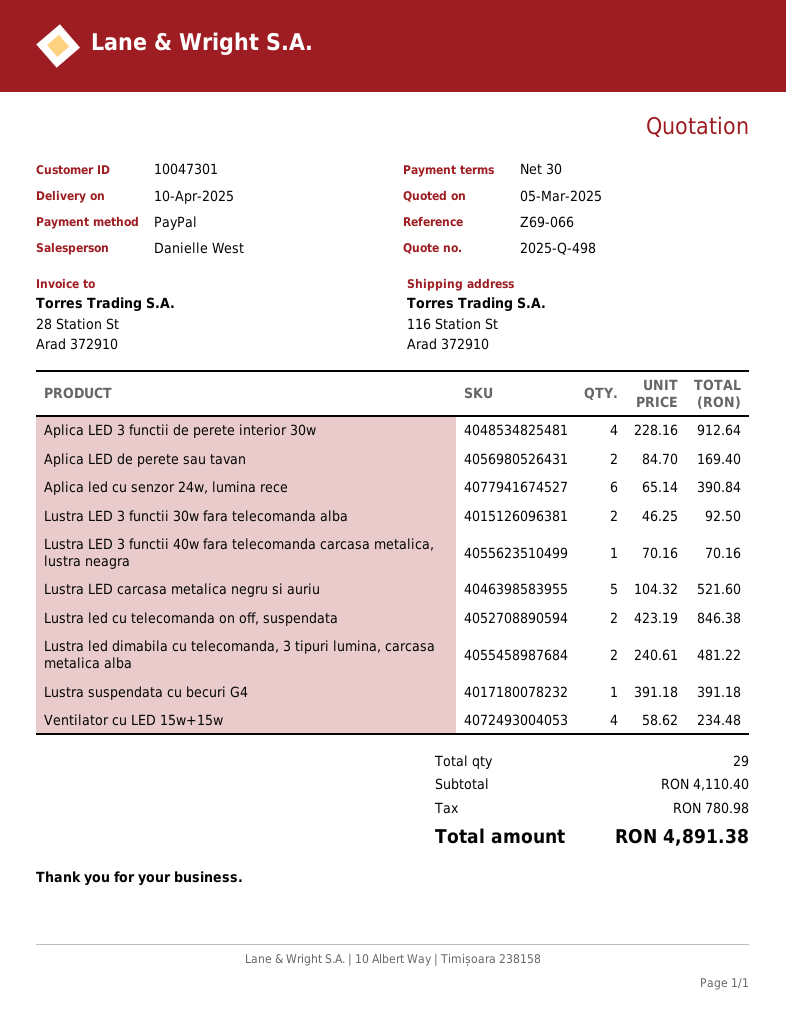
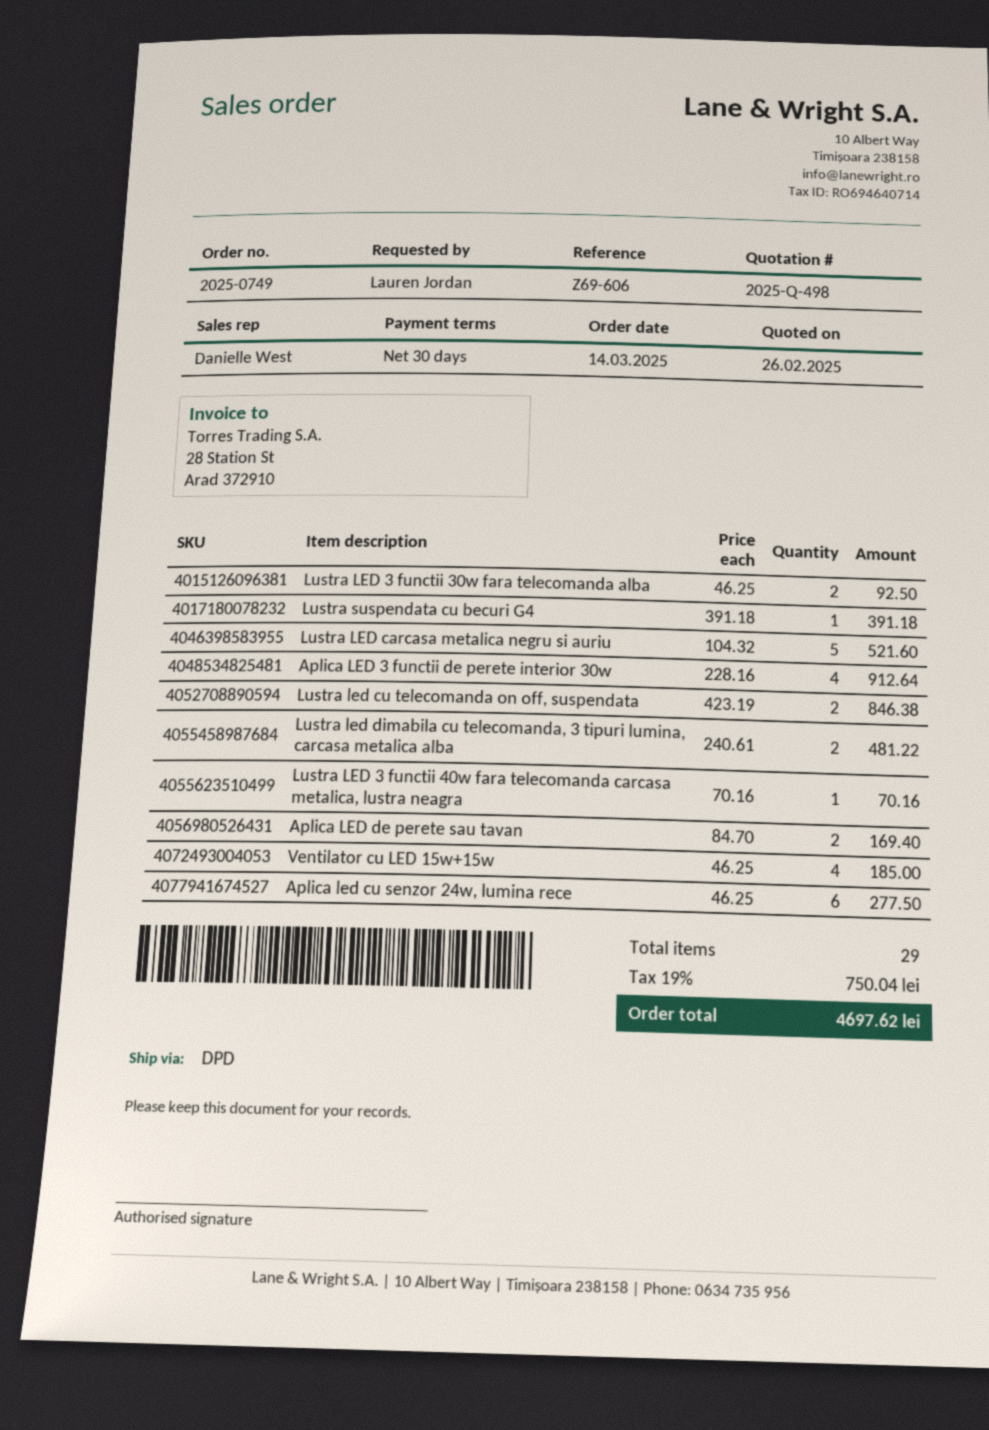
quote date: 2025-03-05 -> 2025-02-26
reference: Z69-066 -> Z69-606
Aplica led cu senzor 24w, lumina rece: 6 x 65.14 = 390.84 -> 6 x 46.25 = 277.50
Ventilator cu LED 15w+15w: 4 x 58.62 = 234.48 -> 4 x 46.25 = 185.00
tax: 780.98 -> 750.04
total: 4891.38 -> 4697.62

